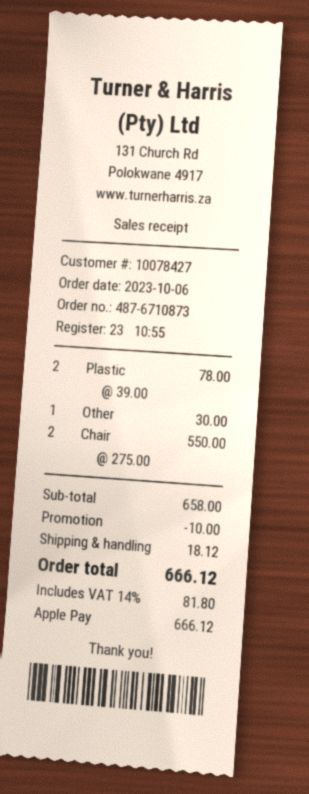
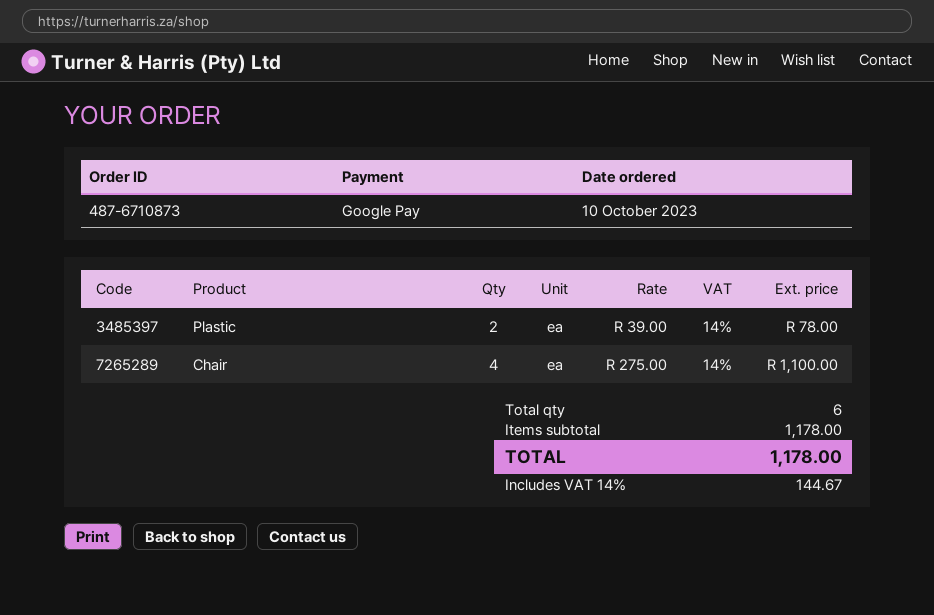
order date: 2023-10-06 -> 2023-10-10
payment method: Apple Pay -> Google Pay
Other: 1 x 30.00 = 30.00 -> none
Chair: 2 x 275.00 = 550.00 -> 4 x 275.00 = 1100.00
subtotal: 658.00 -> 1178.00
discount: 10.00 -> none
shipping: 18.12 -> none
tax: 14% = 81.80 -> 14% = 144.67
total: 666.12 -> 1178.00

